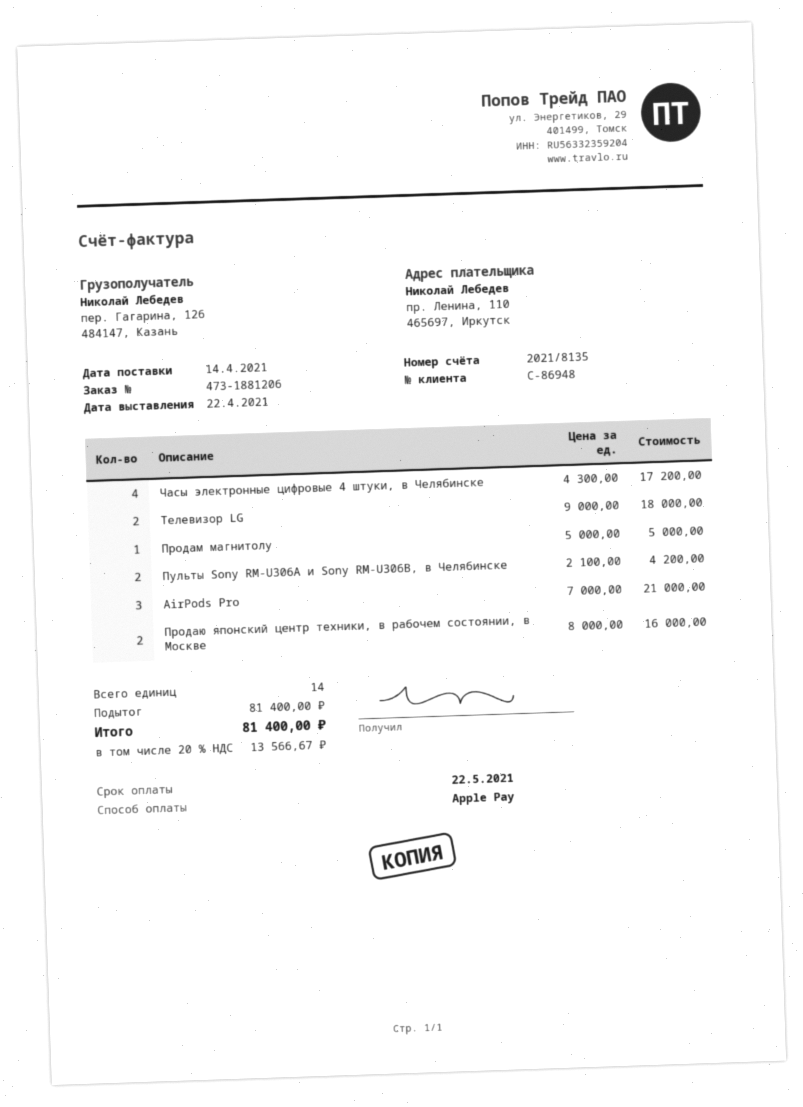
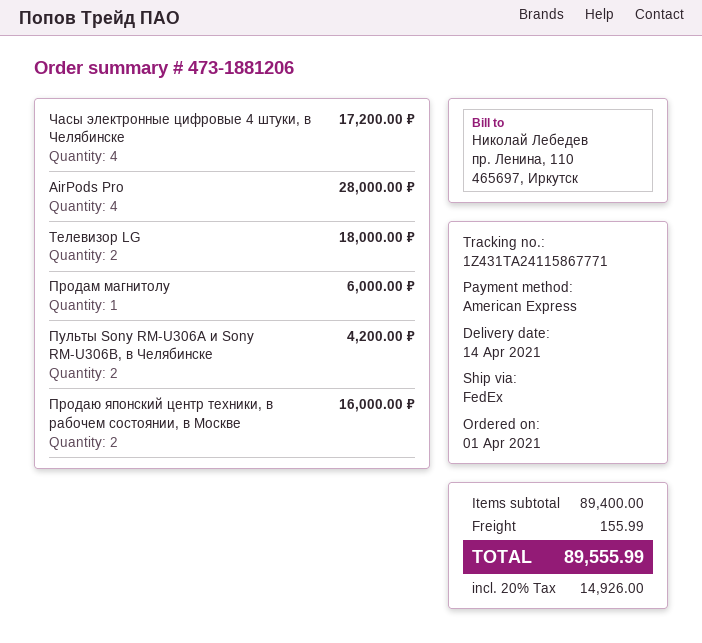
payment method: Apple Pay -> American Express
Продам магнитолу: 1 for 5000.00 -> 1 for 6000.00
AirPods Pro: 3 for 21000.00 -> 4 for 28000.00
subtotal: 81400.00 -> 89400.00
shipping: none -> 155.99
tax: 20% = 13566.67 -> 20% = 14926.00
total: 81400.00 -> 89555.99

